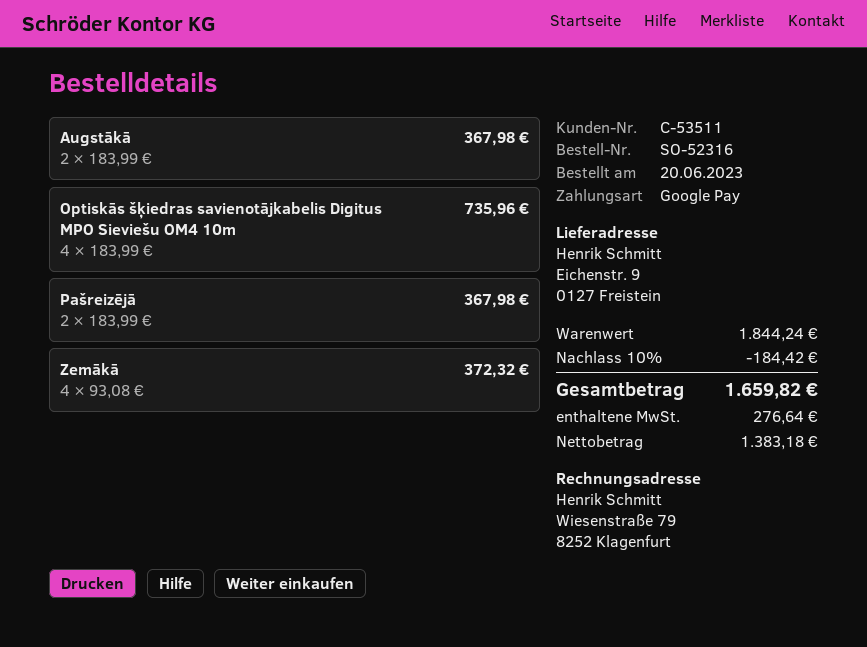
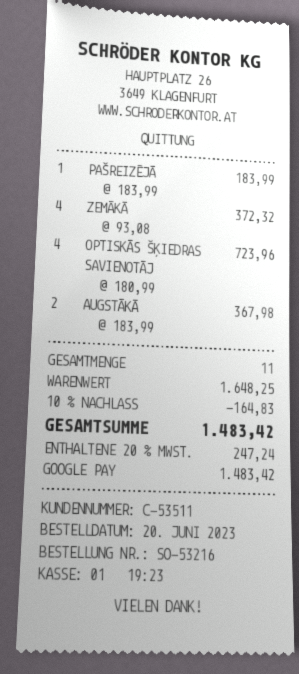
order number: SO-52316 -> SO-53216
Optiskās šķiedras savienotājkabelis Digitus MPO Sieviešu OM4 10m: 4 x 183.99 = 735.96 -> 4 x 180.99 = 723.96
Pašreizējā: 2 x 183.99 = 367.98 -> 1 x 183.99 = 183.99
subtotal: 1844.24 -> 1648.25
discount: 10% = 184.42 -> 10% = 164.83
tax: 276.64 -> 247.24
total: 1659.82 -> 1483.42

